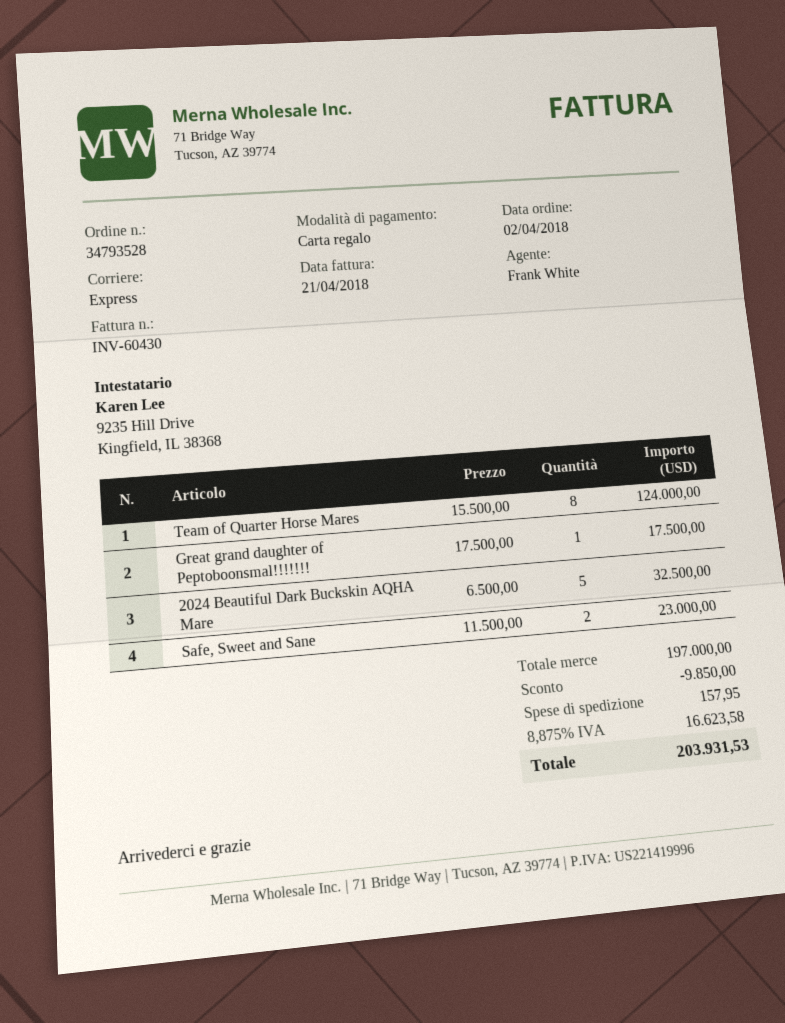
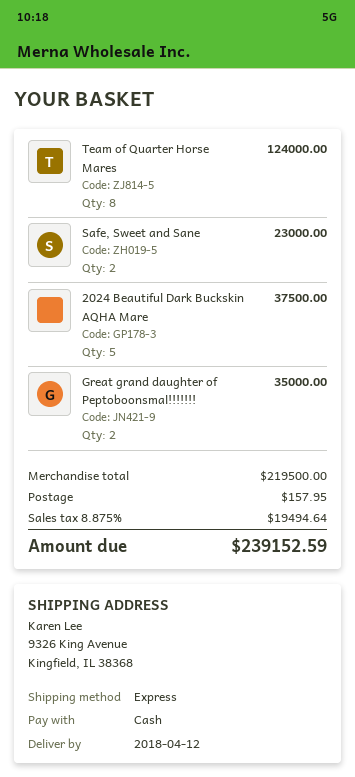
payment method: gift card -> cash
Great grand daughter of Peptoboonsmal!!!!!!!: 1 for 17500.00 -> 2 for 35000.00
2024 Beautiful Dark Buckskin AQHA Mare: 5 for 32500.00 -> 5 for 37500.00
subtotal: 197000.00 -> 219500.00
discount: 9850.00 -> none
tax: 8.875% = 16623.58 -> 8.875% = 19494.64
total: 203931.53 -> 239152.59

